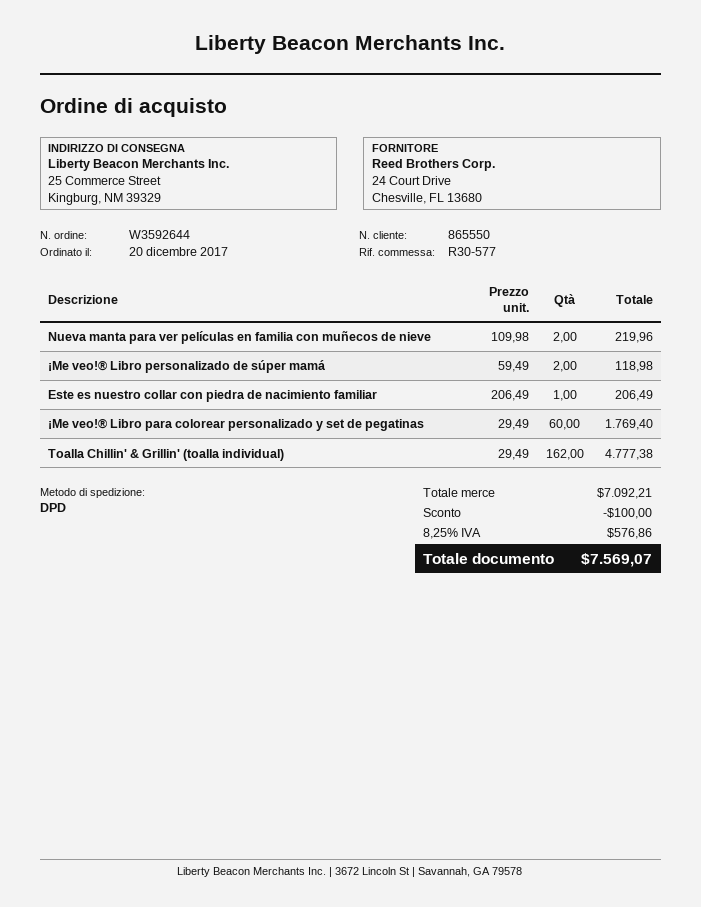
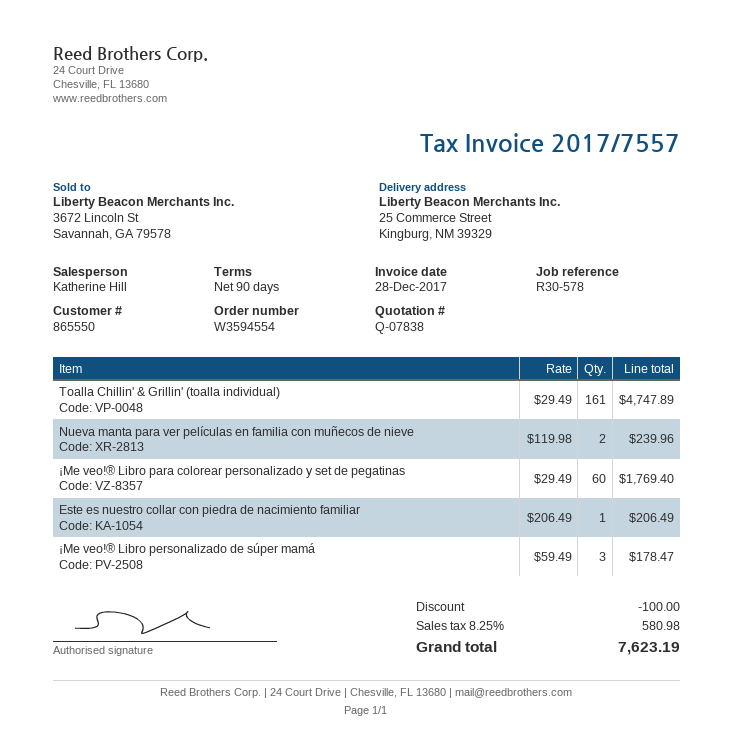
order number: W3592644 -> W3594554
reference: R30-577 -> R30-578
Nueva manta para ver películas en familia con muñecos de nieve: 2 x 109.98 = 219.96 -> 2 x 119.98 = 239.96
¡Me veo!® Libro personalizado de súper mamá: 2 x 59.49 = 118.98 -> 3 x 59.49 = 178.47
Toalla Chillin' & Grillin' (toalla individual): 162 x 29.49 = 4777.38 -> 161 x 29.49 = 4747.89
tax: 8.25% = 576.86 -> 8.25% = 580.98
total: 7569.07 -> 7623.19

